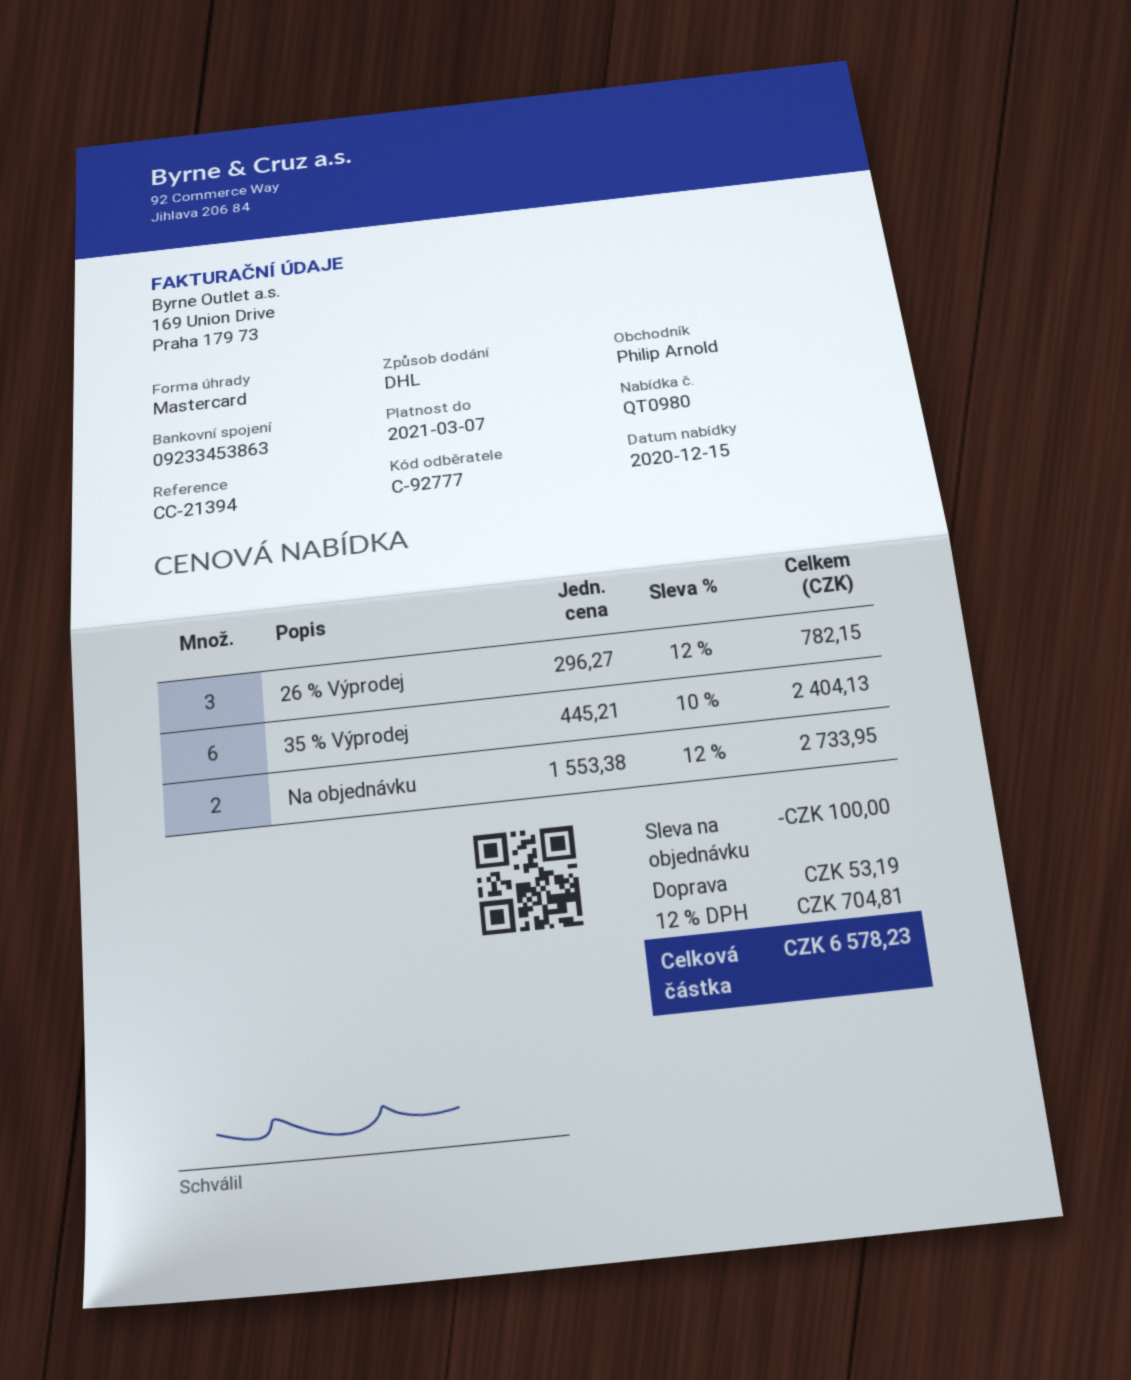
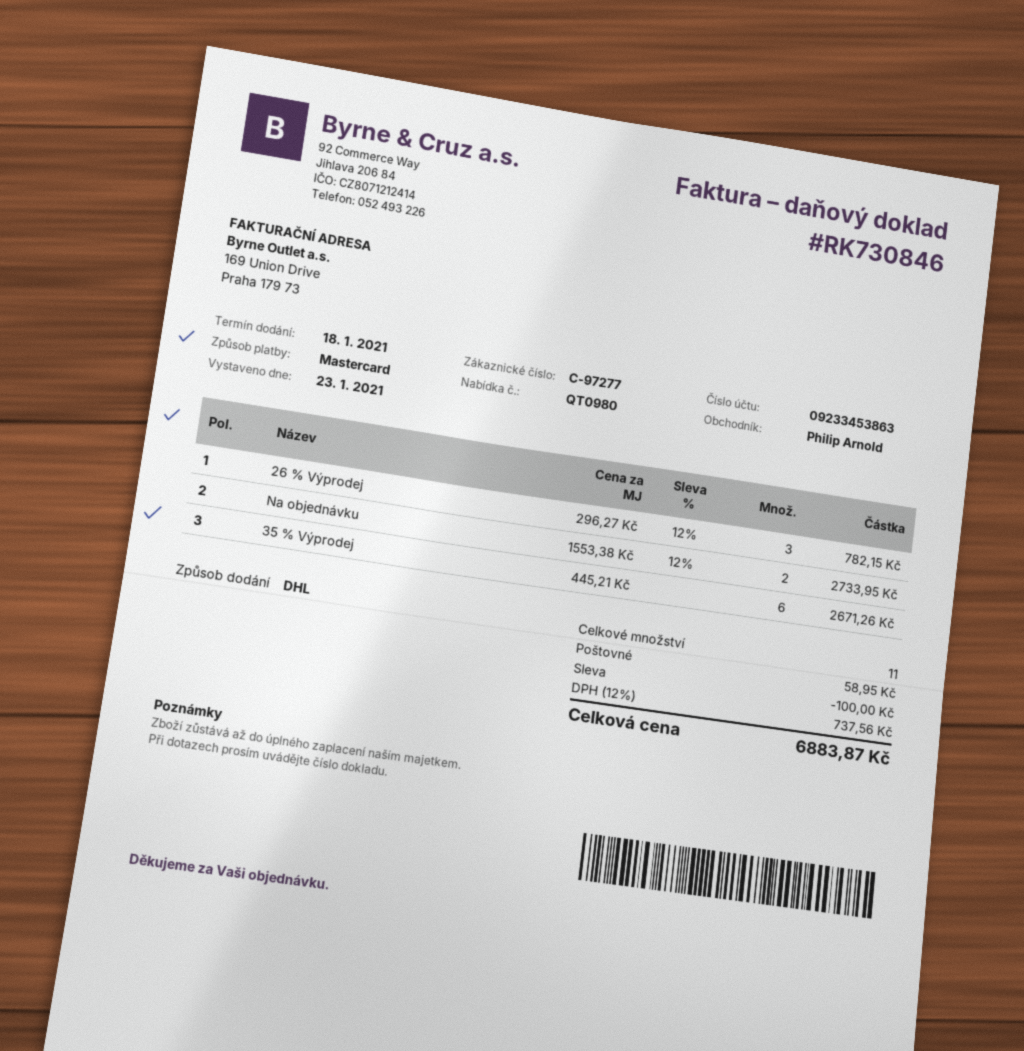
customer number: C-92777 -> C-97277
35 % Výprodej: 6 x 445.21 - 10% = 2404.13 -> 6 x 445.21 = 2671.26
shipping: 53.19 -> 58.95
tax: 12% = 704.81 -> 12% = 737.56
total: 6578.23 -> 6883.87

